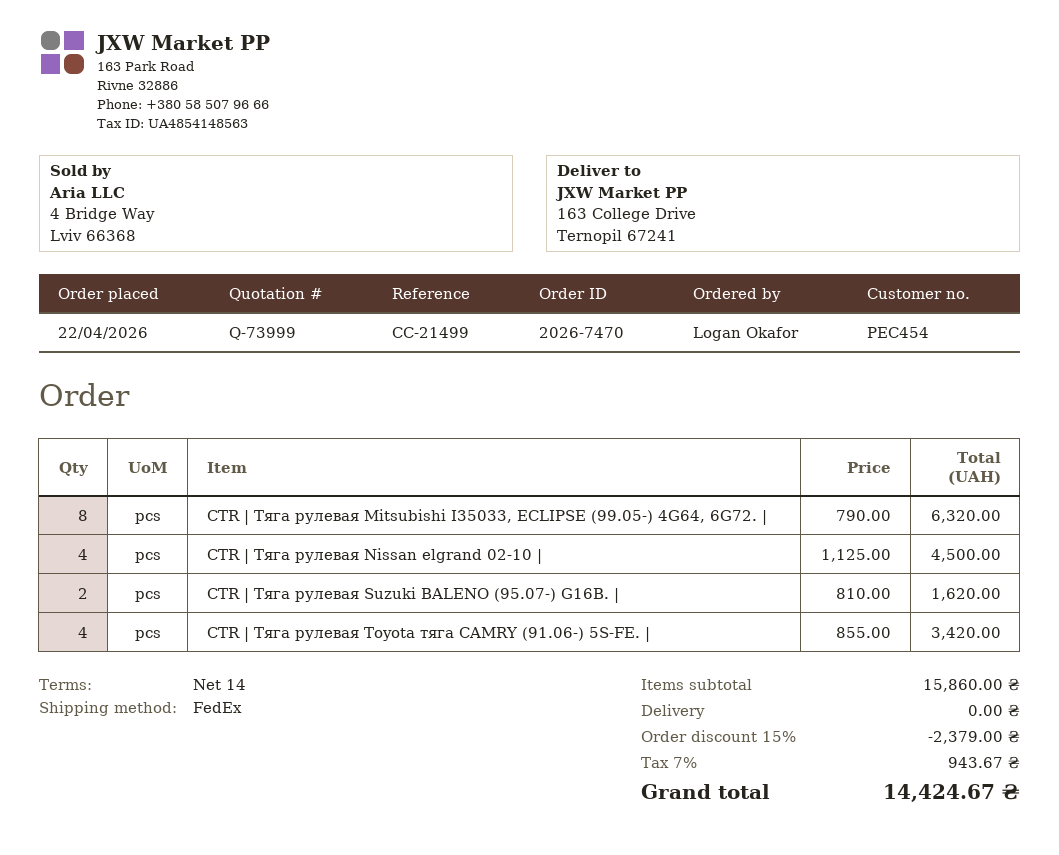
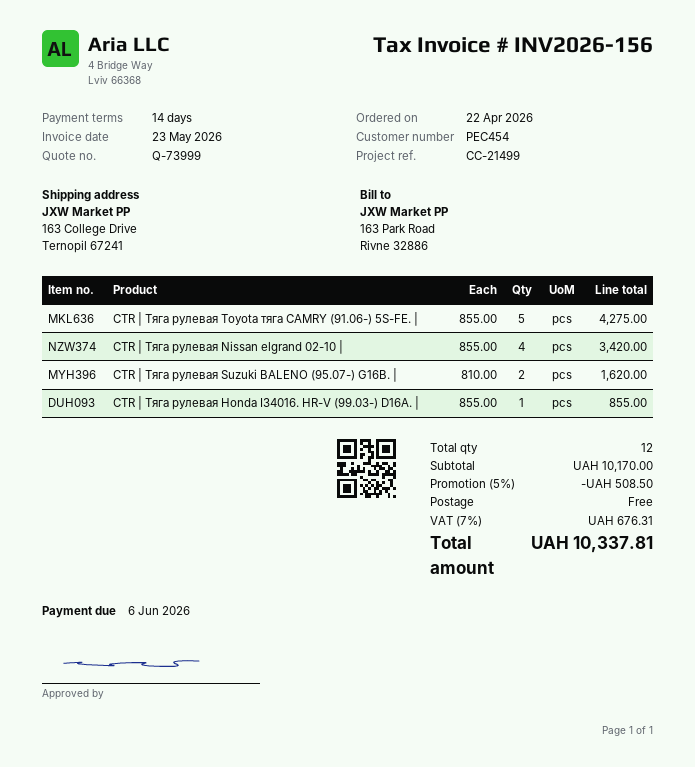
CTR | Тяга рулевая Mitsubishi I35033, ECLIPSE (99.05-) 4G64, 6G72. |: 8 x 790.00 = 6320.00 -> none
CTR | Тяга рулевая Nissan elgrand 02-10 |: 4 x 1125.00 = 4500.00 -> 4 x 855.00 = 3420.00
CTR | Тяга рулевая Toyota тяга CAMRY (91.06-) 5S-FE. |: 4 x 855.00 = 3420.00 -> 5 x 855.00 = 4275.00
CTR | Тяга рулевая Honda I34016. HR-V (99.03-) D16A. |: none -> 1 x 855.00 = 855.00
subtotal: 15860.00 -> 10170.00
discount: 15% = 2379.00 -> 5% = 508.50
tax: 7% = 943.67 -> 7% = 676.31
total: 14424.67 -> 10337.81

